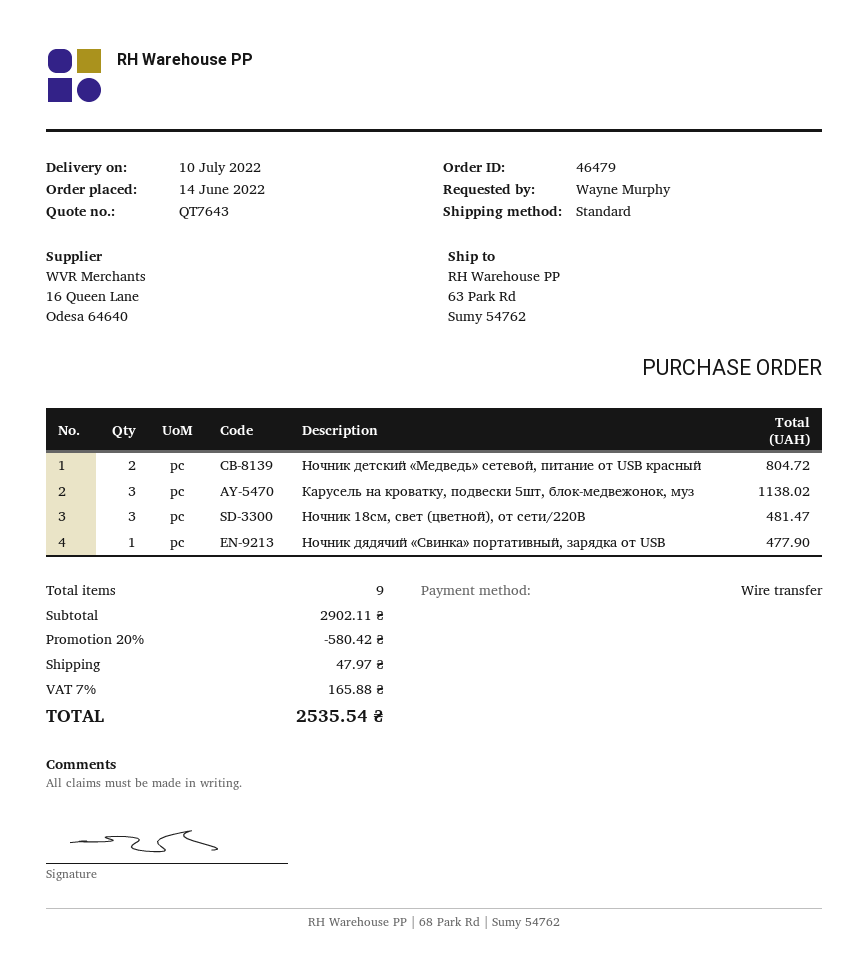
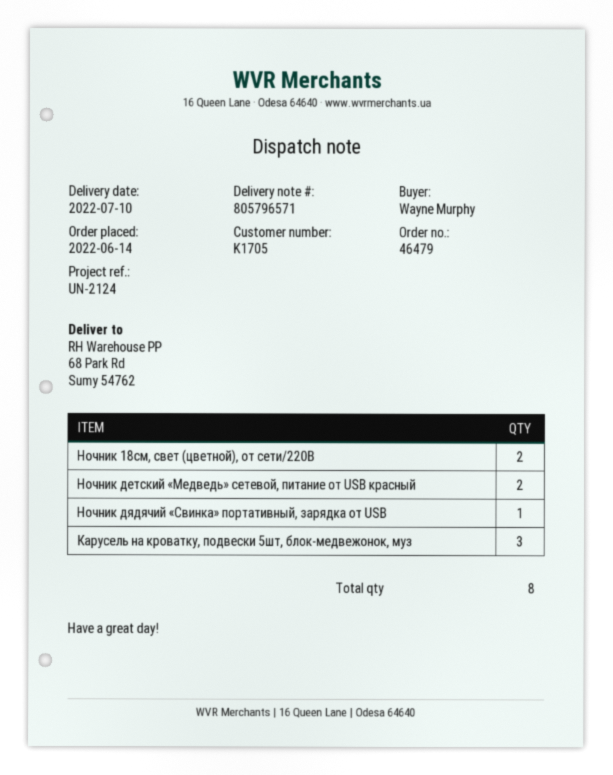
ship to: 63 Park Rd, Sumy 54762 -> 68 Park Rd, Sumy 54762
Ночник 18см, свет (цветной), от сети/220В: 3 -> 2
total quantity: 9 -> 8

